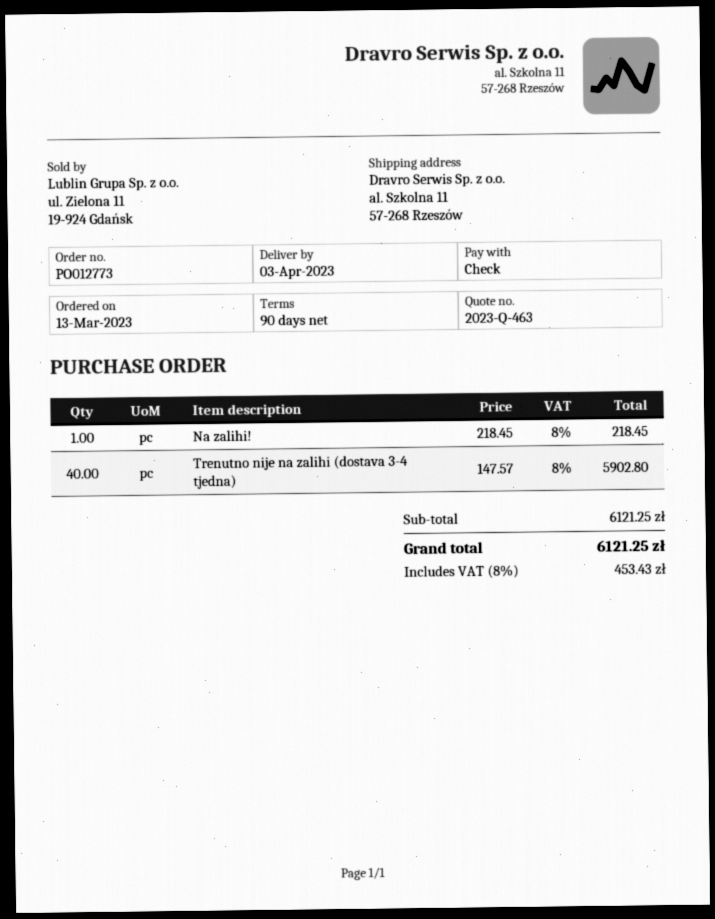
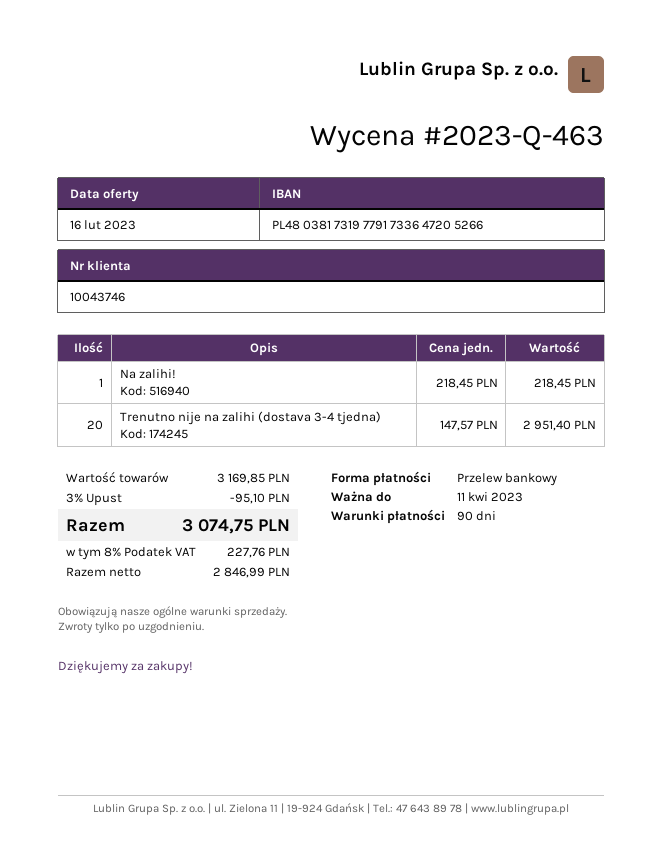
payment method: cheque -> bank transfer
Trenutno nije na zalihi (dostava 3-4 tjedna): 40 x 147.57 = 5902.80 -> 20 x 147.57 = 2951.40
subtotal: 6121.25 -> 3169.85
discount: none -> 3% = 95.10
tax: 8% = 453.43 -> 8% = 227.76
total: 6121.25 -> 3074.75

